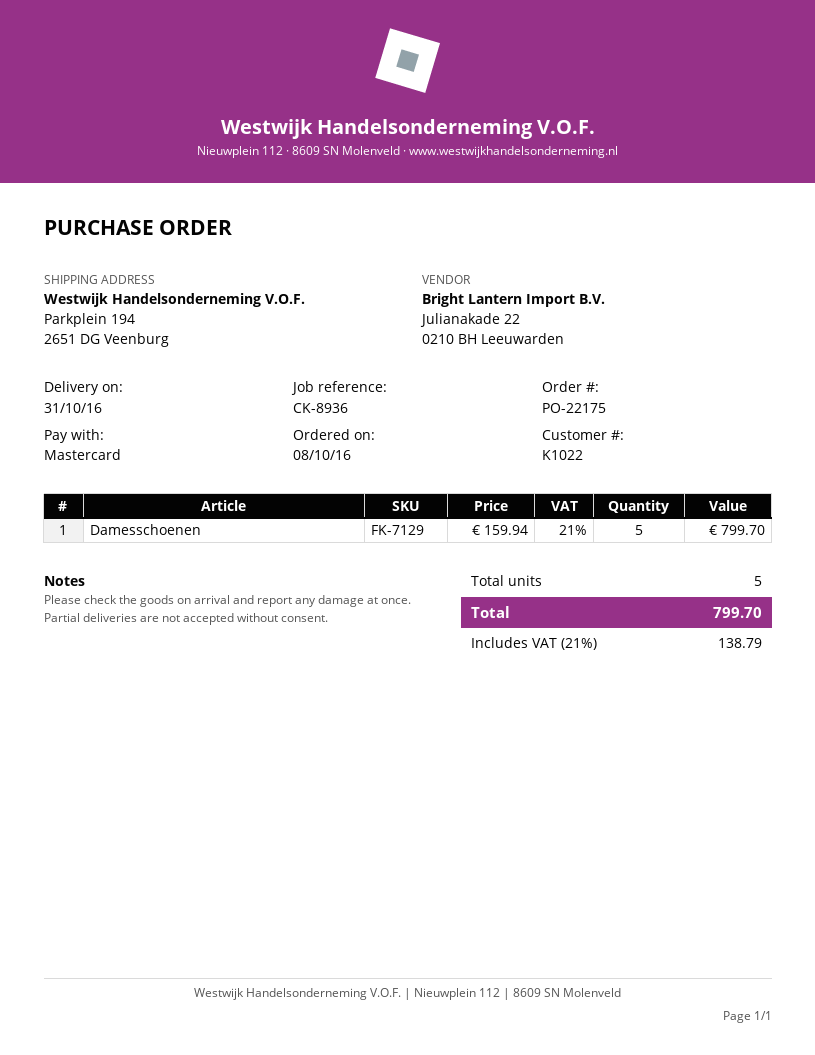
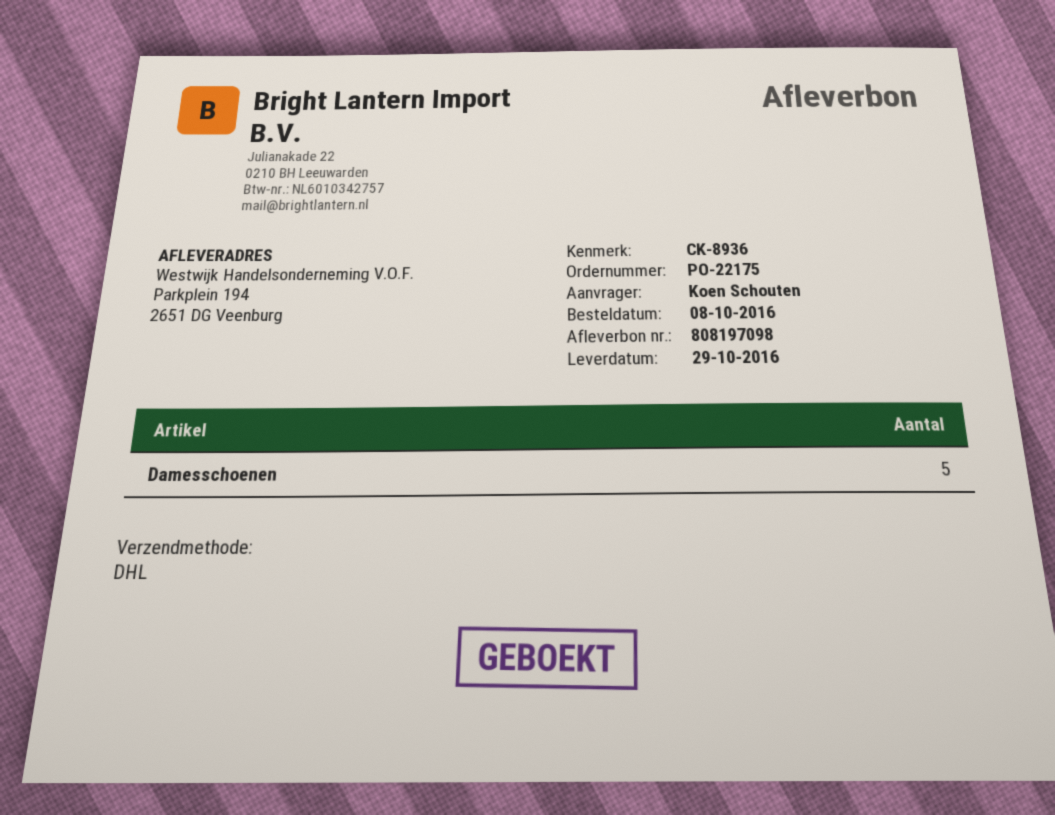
delivery date: 2016-10-31 -> 2016-10-29

